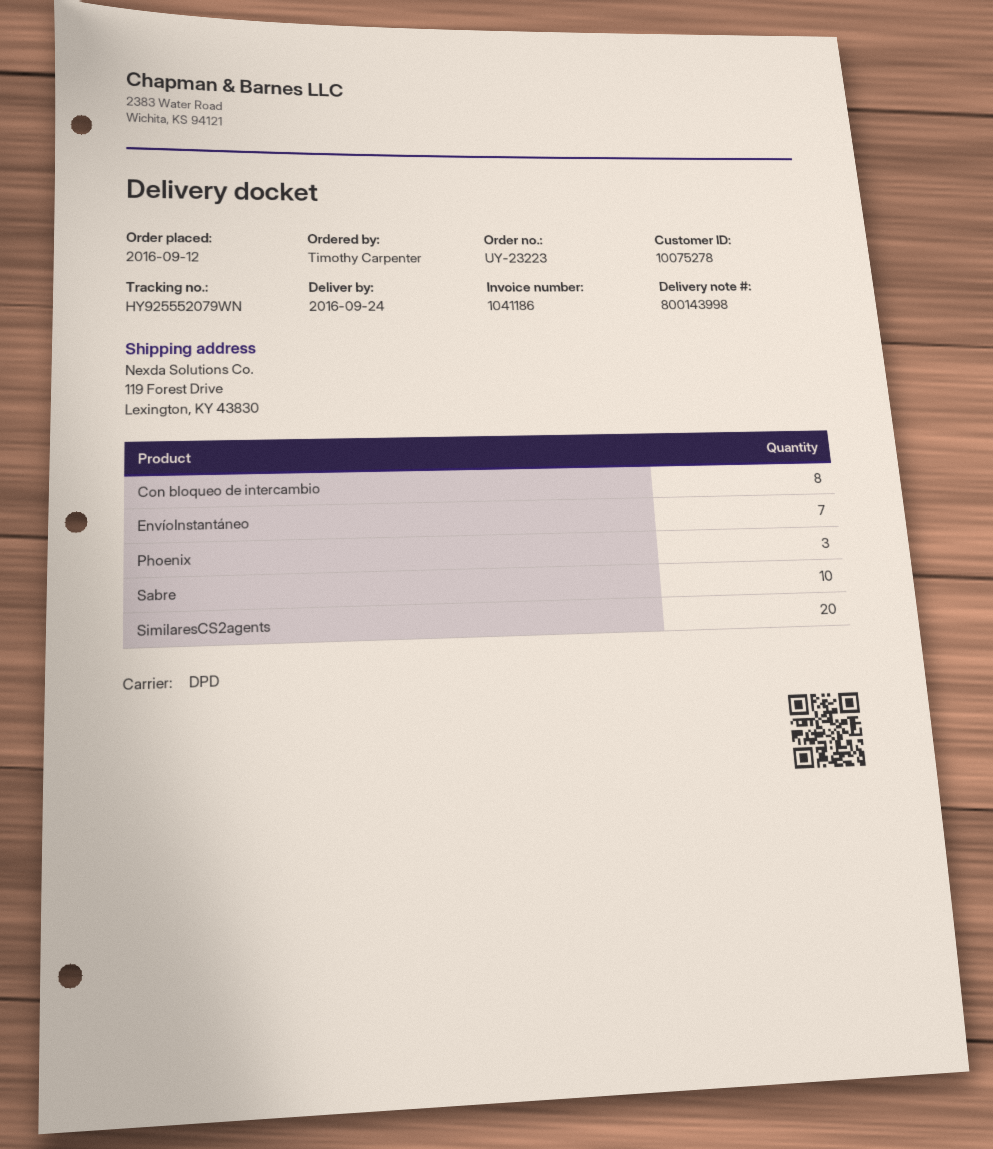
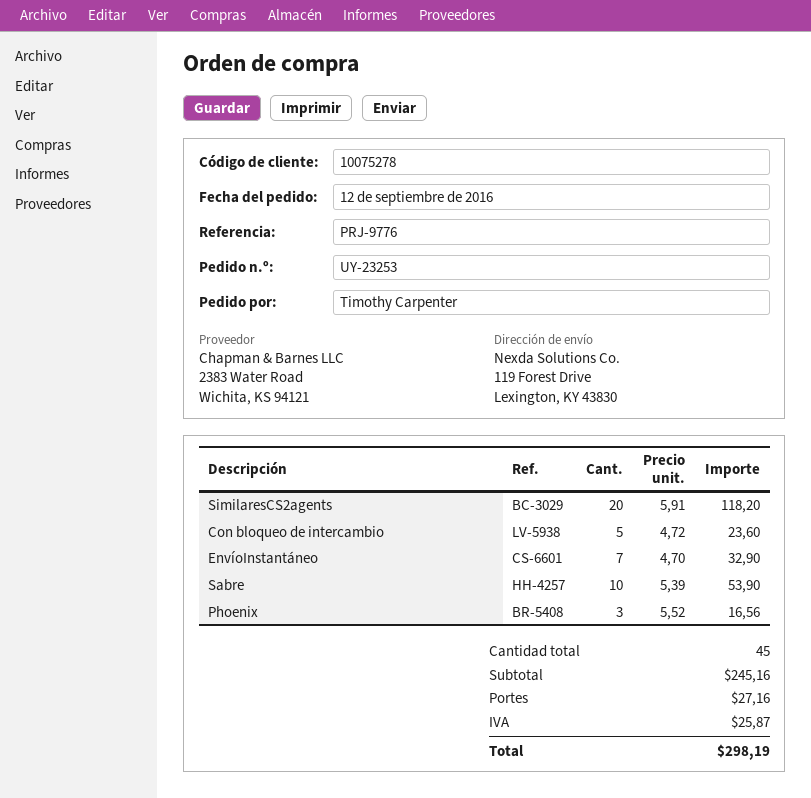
order number: UY-23223 -> UY-23253
Con bloqueo de intercambio: 8 -> 5

